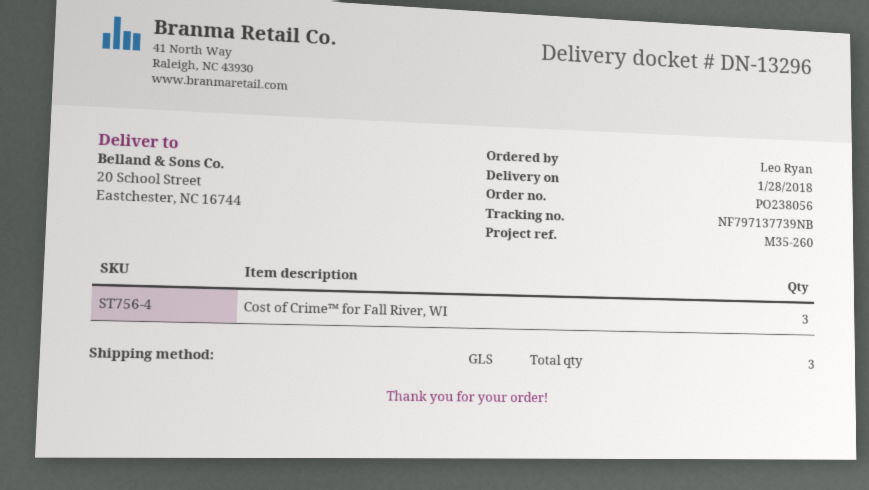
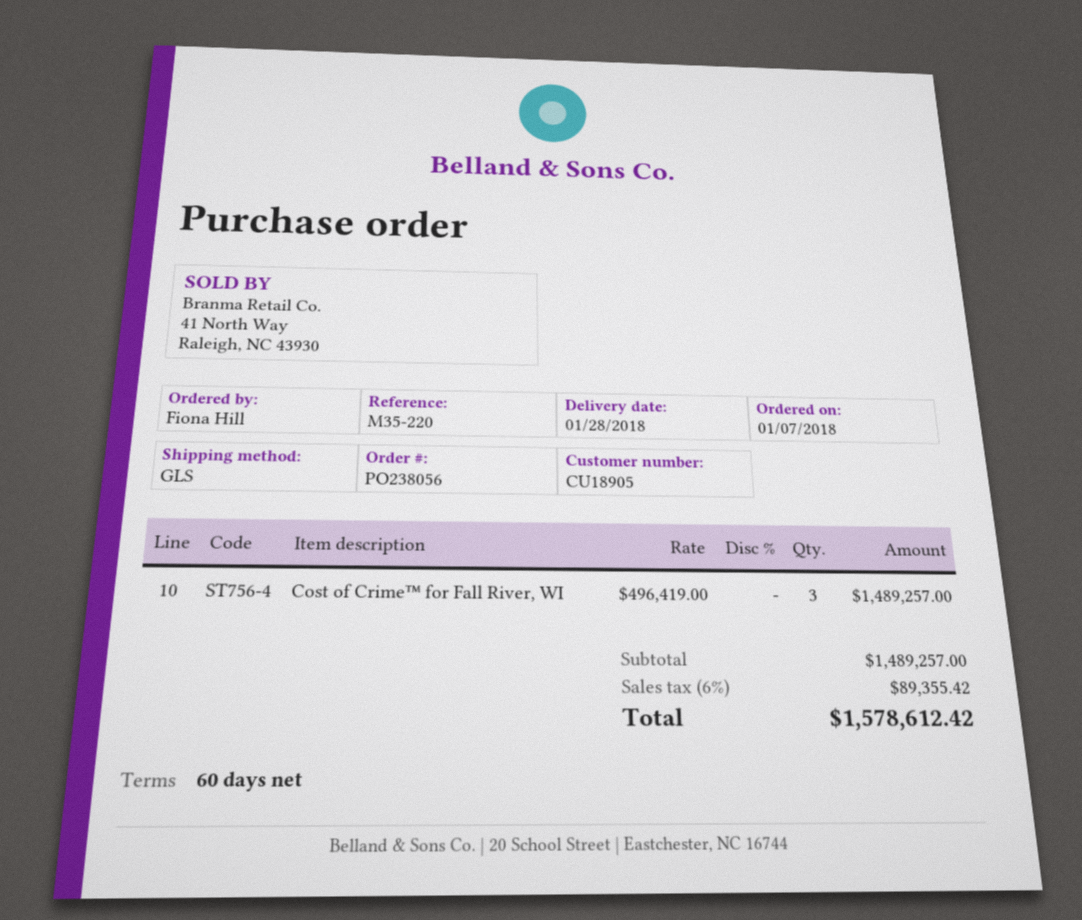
reference: M35-260 -> M35-220
ordered by: Leo Ryan -> Fiona Hill

